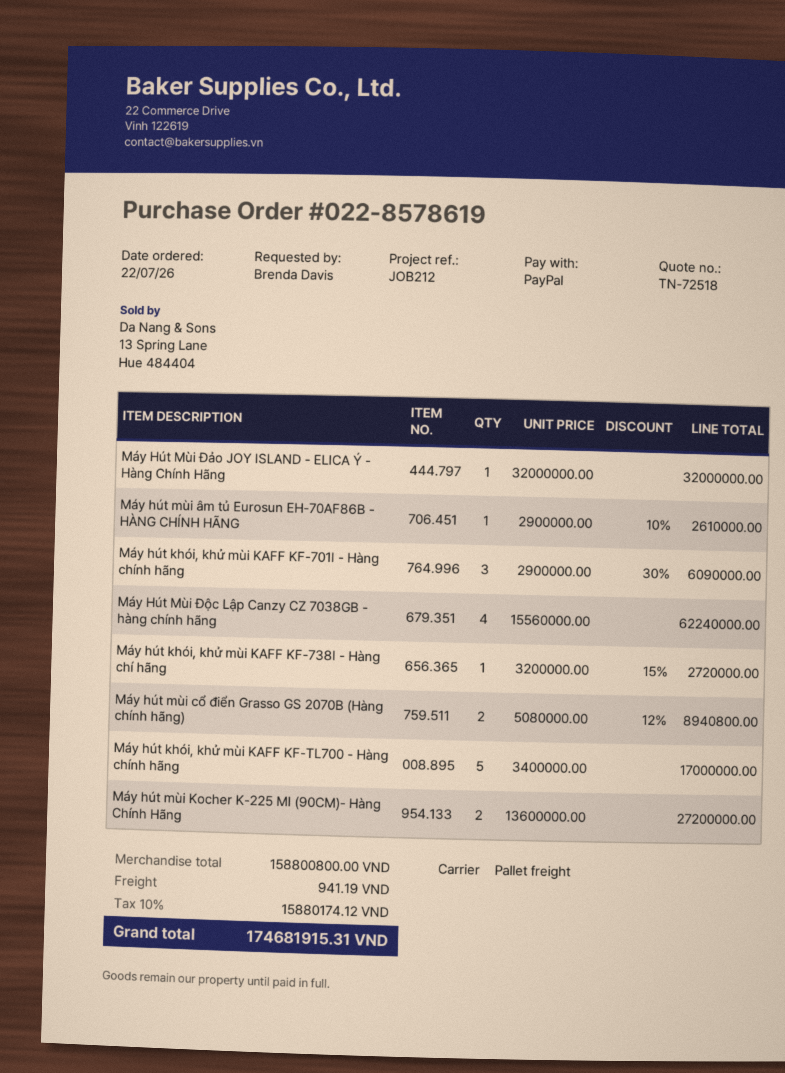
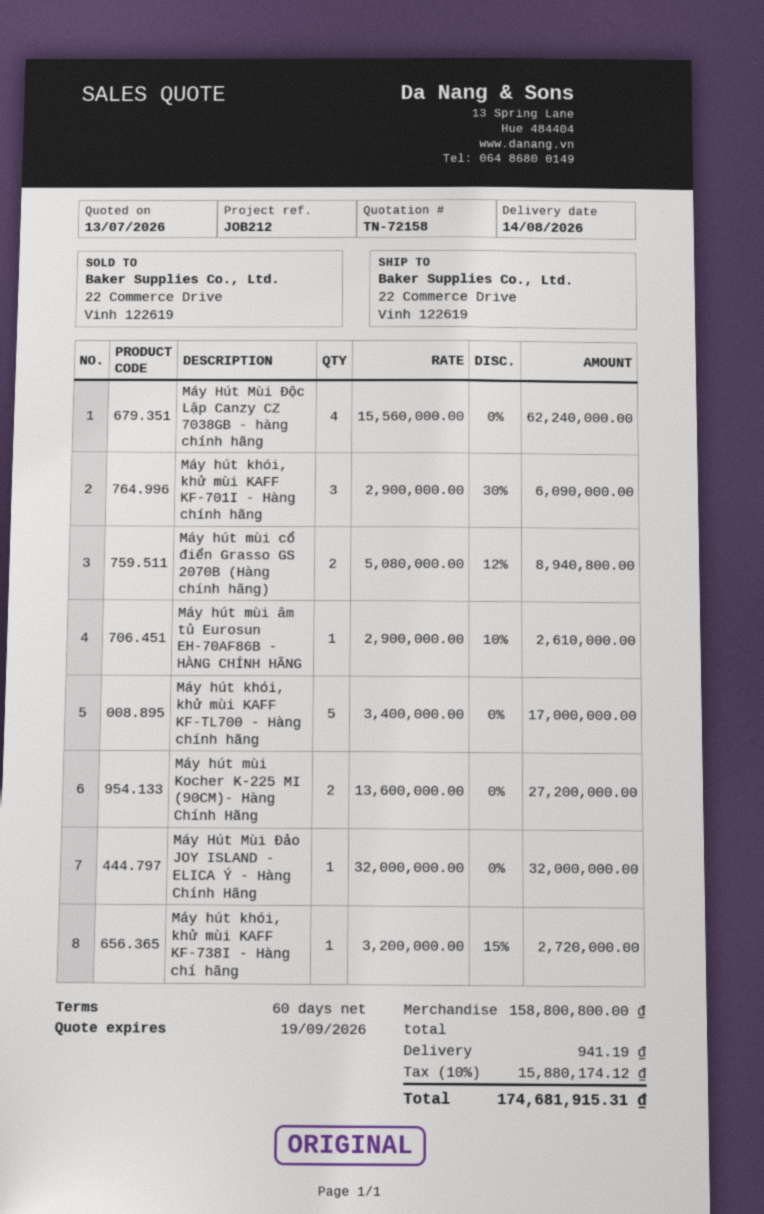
quote number: TN-72518 -> TN-72158

